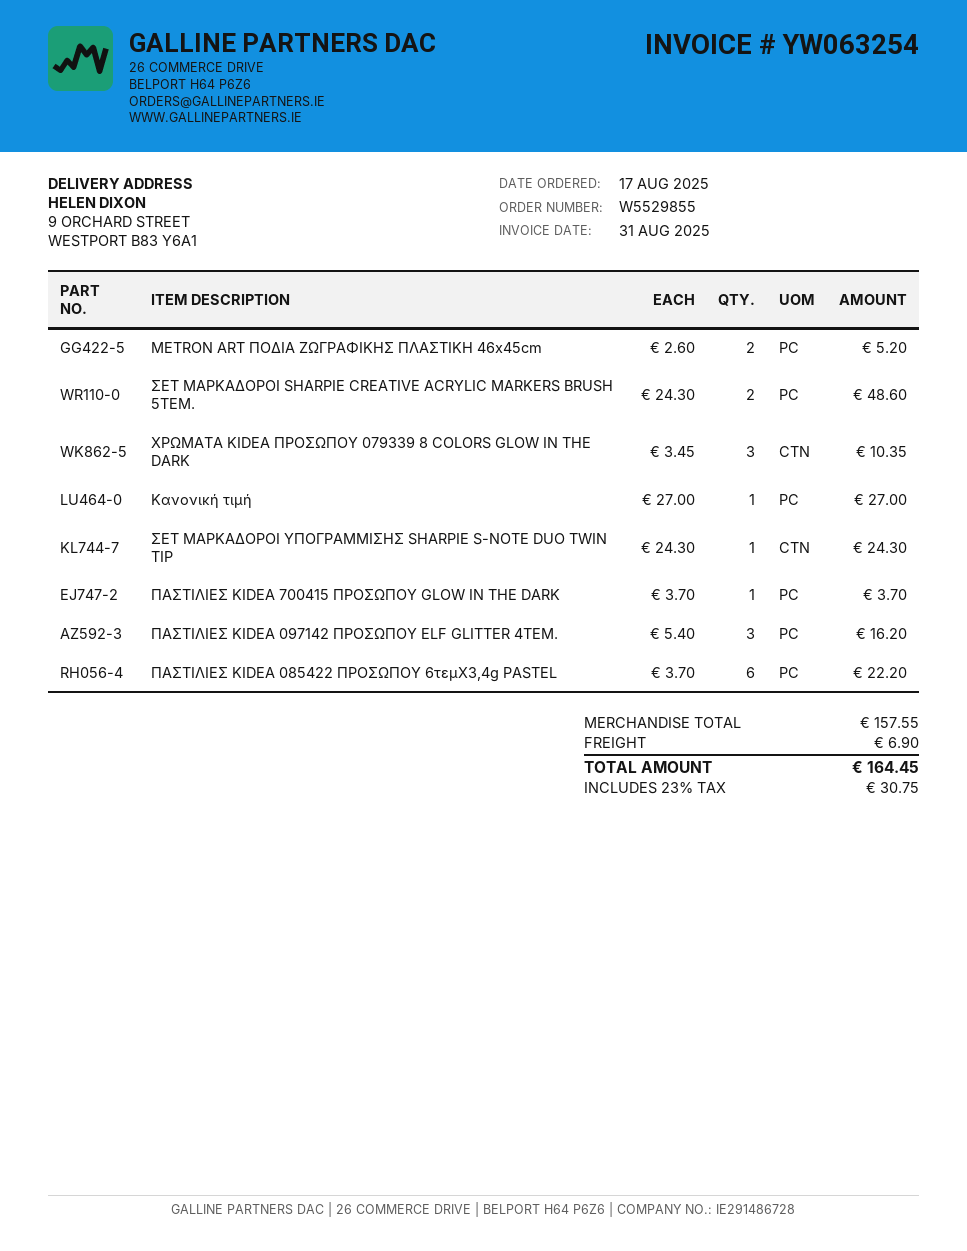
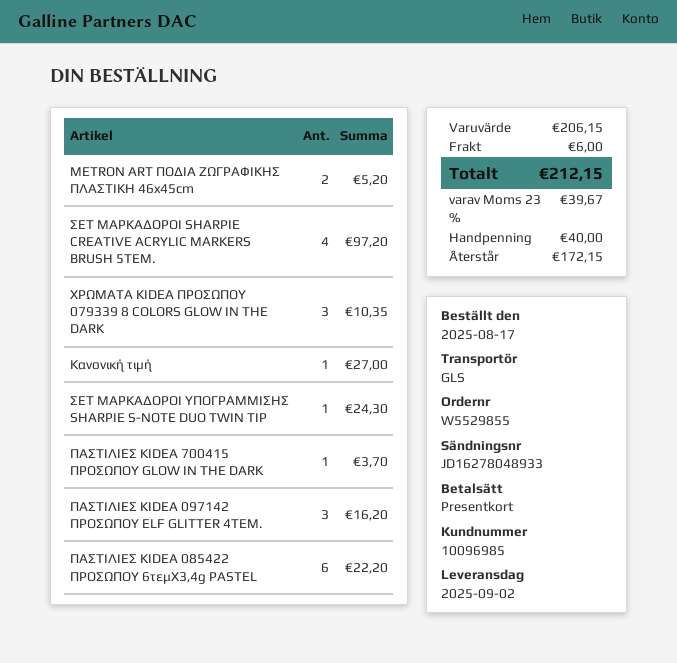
ΣΕΤ ΜΑΡΚΑΔΟΡΟΙ SHARPIE CREATIVE ACRYLIC MARKERS BRUSH 5TEM.: 2 for 48.60 -> 4 for 97.20
subtotal: 157.55 -> 206.15
shipping: 6.90 -> 6.00
tax: 23% = 30.75 -> 23% = 39.67
total: 164.45 -> 212.15

